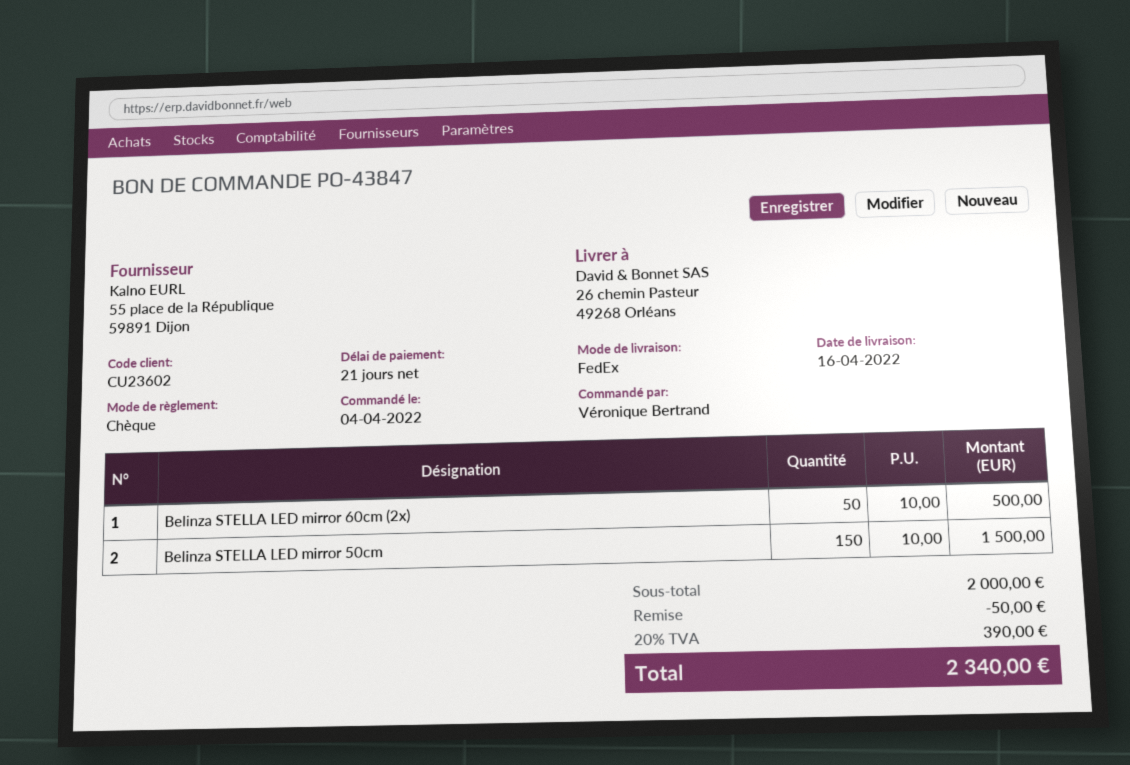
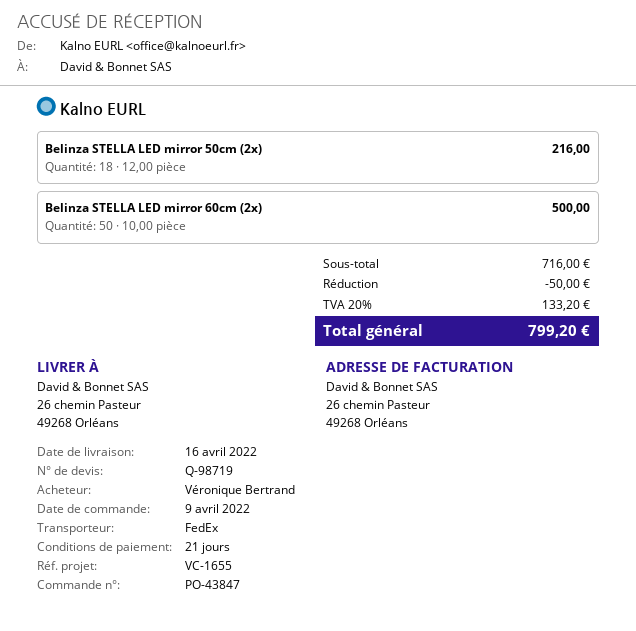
order date: 2022-04-04 -> 2022-04-09
Belinza STELLA LED mirror 50cm: 150 x 10.00 = 1500.00 -> none
Belinza STELLA LED mirror 50cm (2x): none -> 18 x 12.00 = 216.00
subtotal: 2000.00 -> 716.00
tax: 20% = 390.00 -> 20% = 133.20
total: 2340.00 -> 799.20

